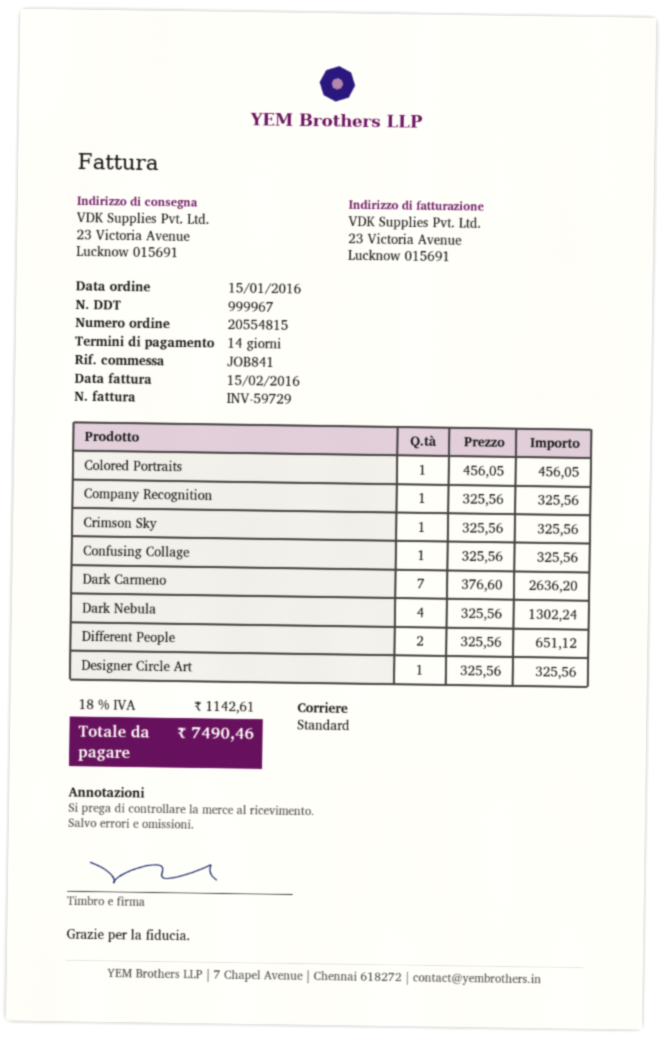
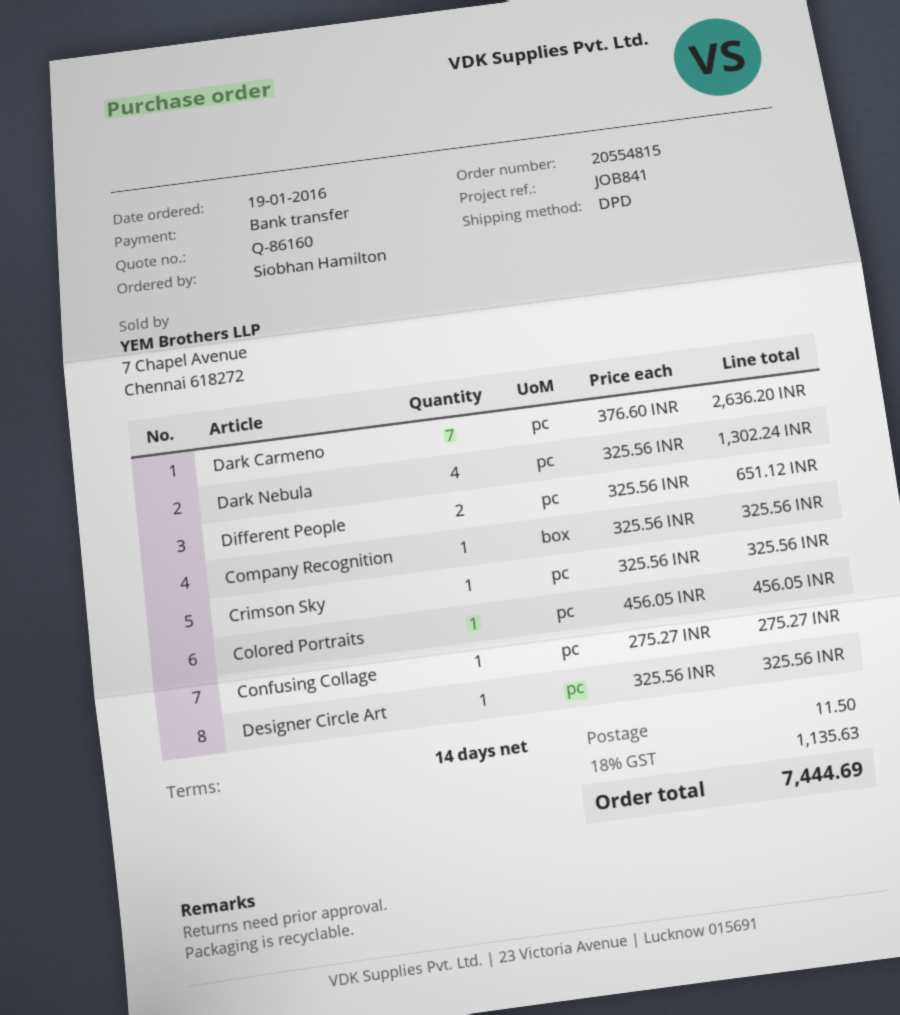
order date: 2016-01-15 -> 2016-01-19
shipping method: standard -> DPD
Confusing Collage: 1 x 325.56 = 325.56 -> 1 x 275.27 = 275.27
shipping: none -> 11.50
tax: 18% = 1142.61 -> 18% = 1135.63
total: 7490.46 -> 7444.69

